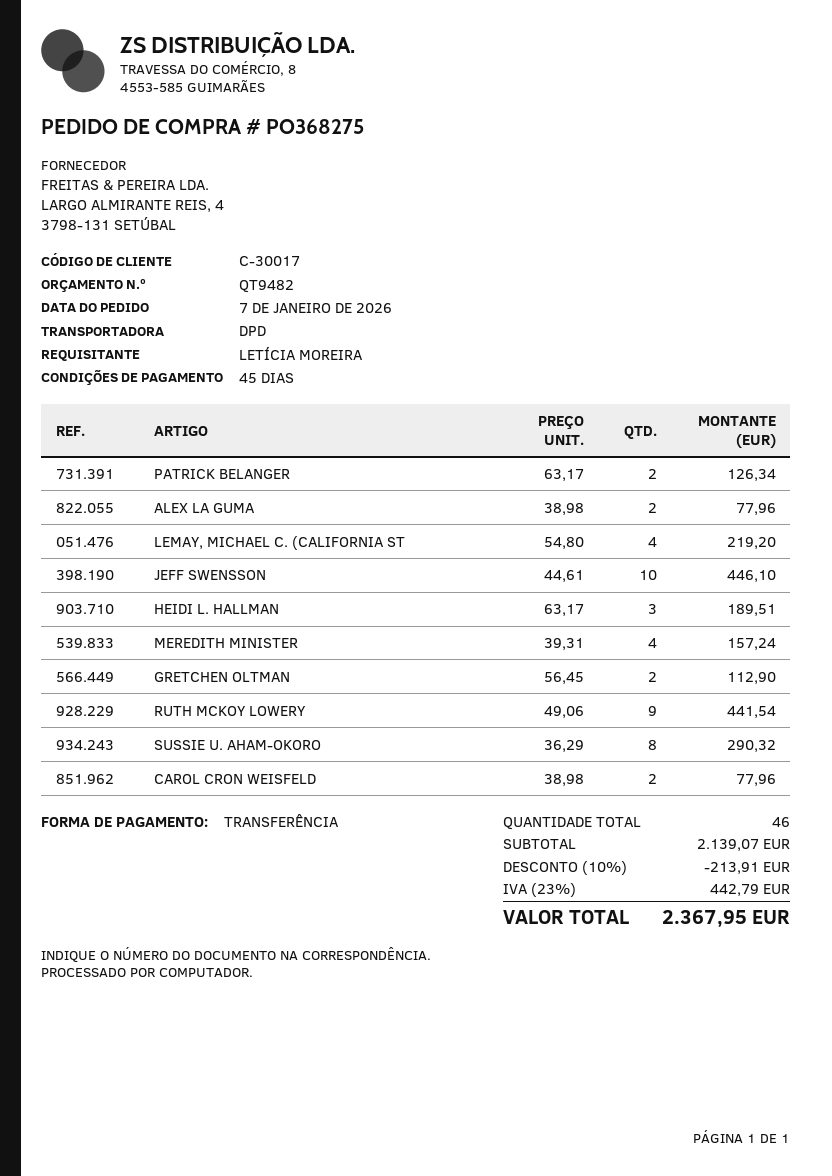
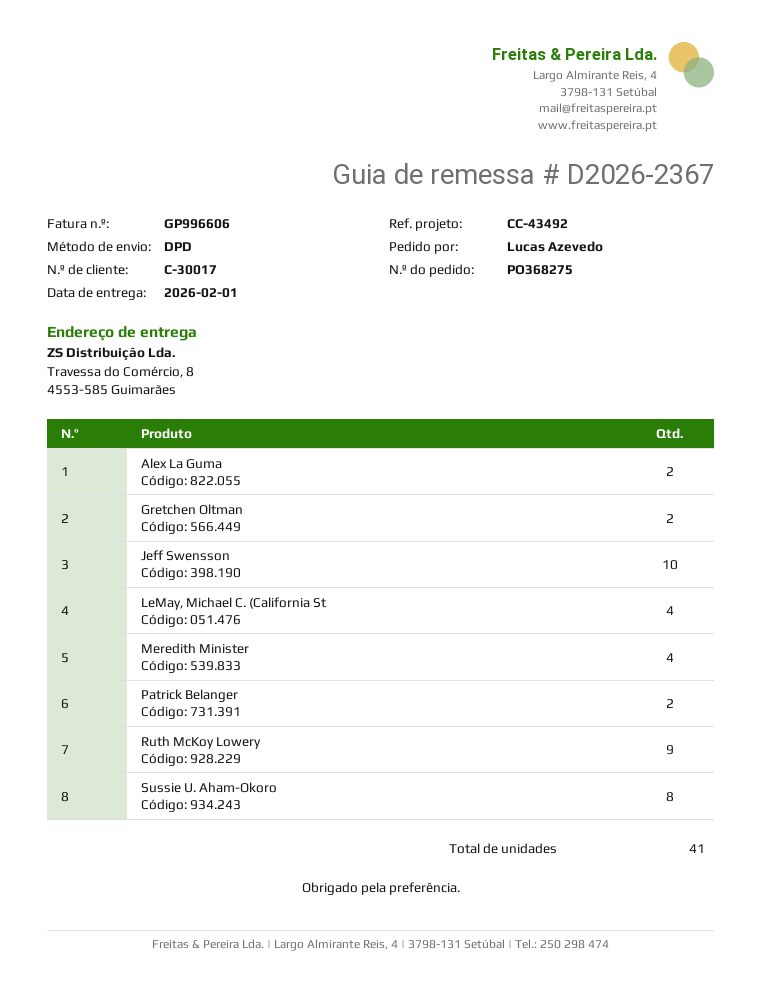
ordered by: LETÍCIA MOREIRA -> Lucas Azevedo
HEIDI L. HALLMAN: 3 -> none
CAROL CRON WEISFELD: 2 -> none
total quantity: 46 -> 41

